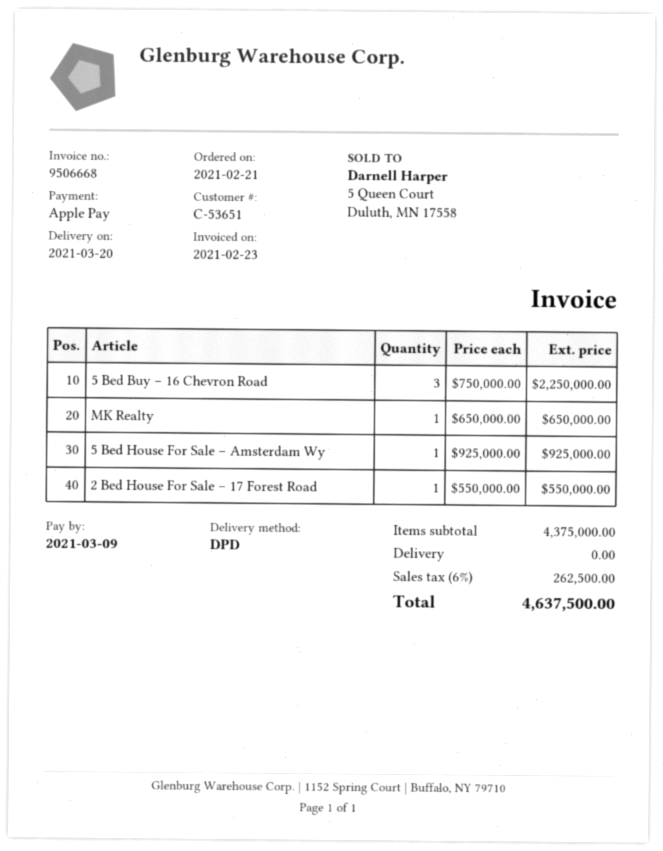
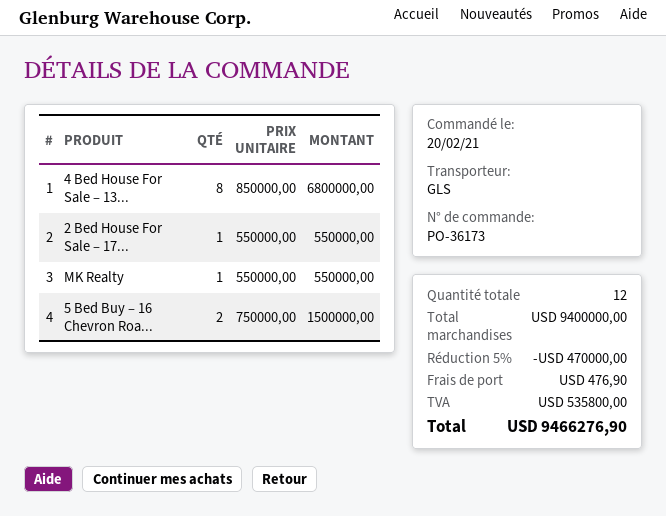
order date: 2021-02-21 -> 2021-02-20
shipping method: DPD -> GLS
5 Bed Buy – 16 Chevron Road: 3 x 750000.00 = 2250000.00 -> 2 x 750000.00 = 1500000.00
MK Realty: 1 x 650000.00 = 650000.00 -> 1 x 550000.00 = 550000.00
5 Bed House For Sale – Amsterdam Wy: 1 x 925000.00 = 925000.00 -> none
4 Bed House For Sale – 13...: none -> 8 x 850000.00 = 6800000.00
subtotal: 4375000.00 -> 9400000.00
discount: none -> 5% = 470000.00
shipping: 0.00 -> 476.90
tax: 262500.00 -> 535800.00
total: 4637500.00 -> 9466276.90

